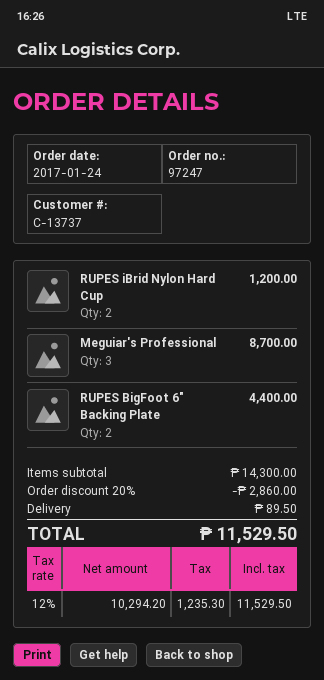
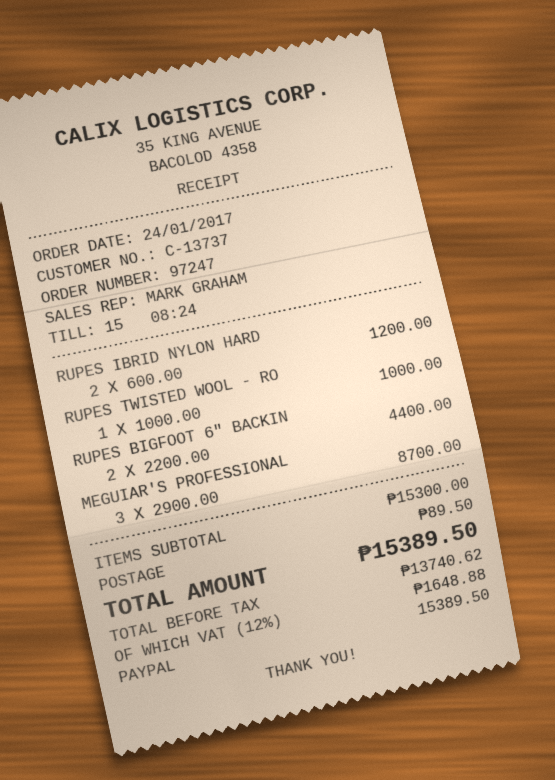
RUPES TWISTED WOOL - RO: none -> 1 for 1000.00
subtotal: 14300.00 -> 15300.00
discount: 20% = 2860.00 -> none
net: 10294.20 -> 13740.62
tax: 12% = 1235.30 -> 12% = 1648.88
total: 11529.50 -> 15389.50

